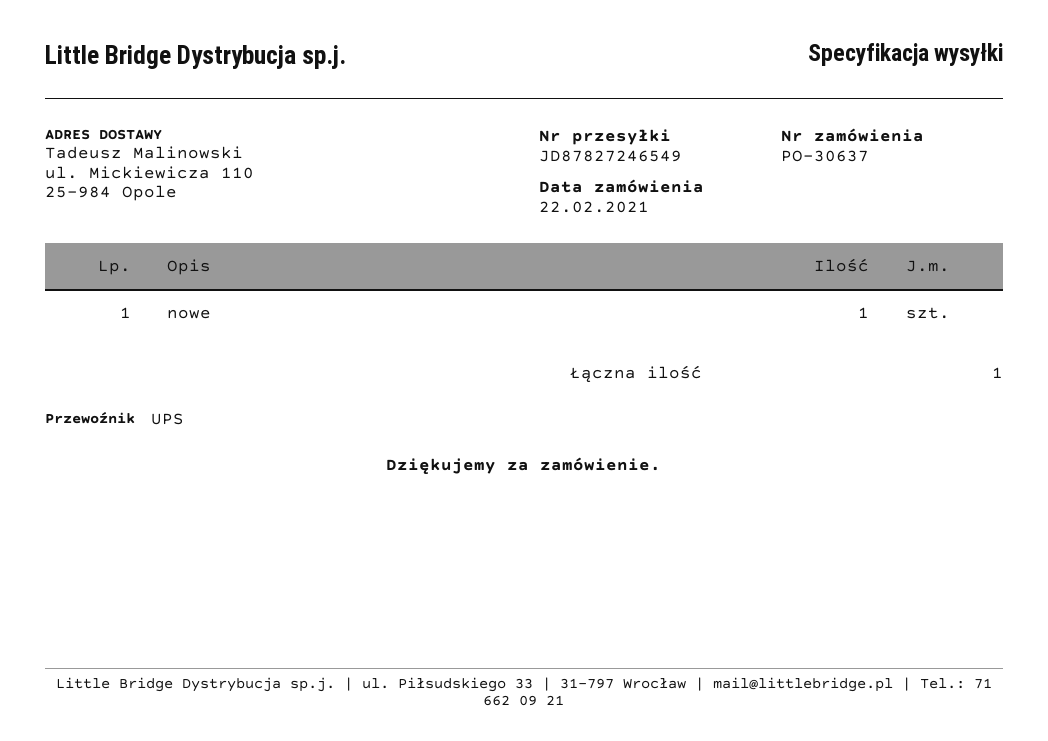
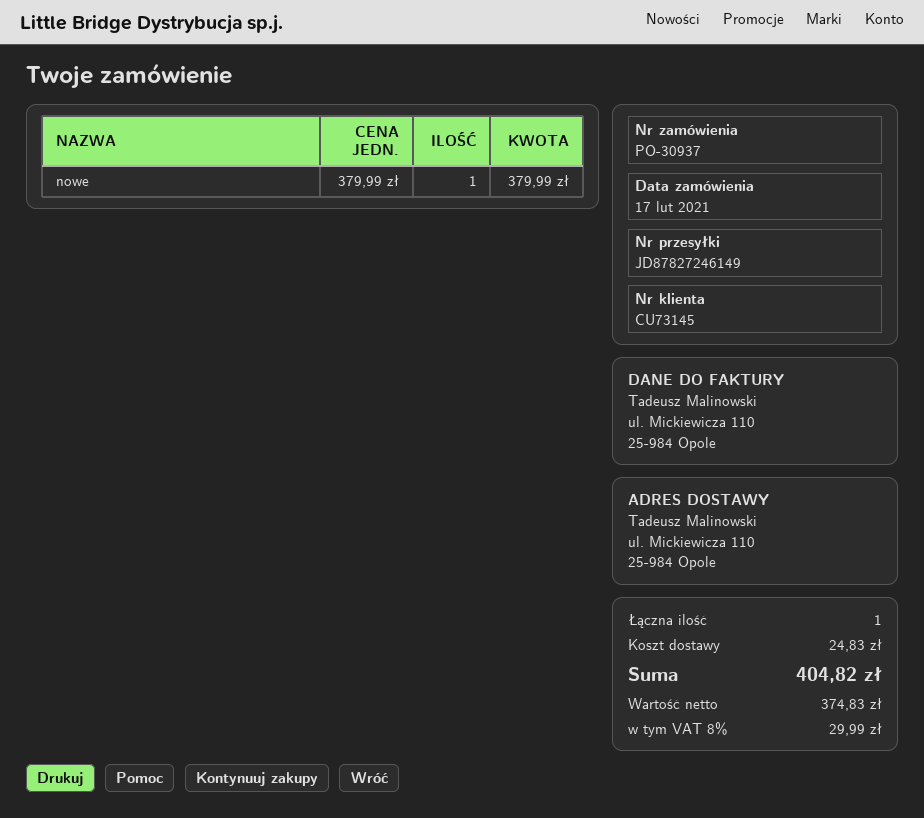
order number: PO-30637 -> PO-30937
order date: 2021-02-22 -> 2021-02-17
tracking number: JD87827246549 -> JD87827246149

